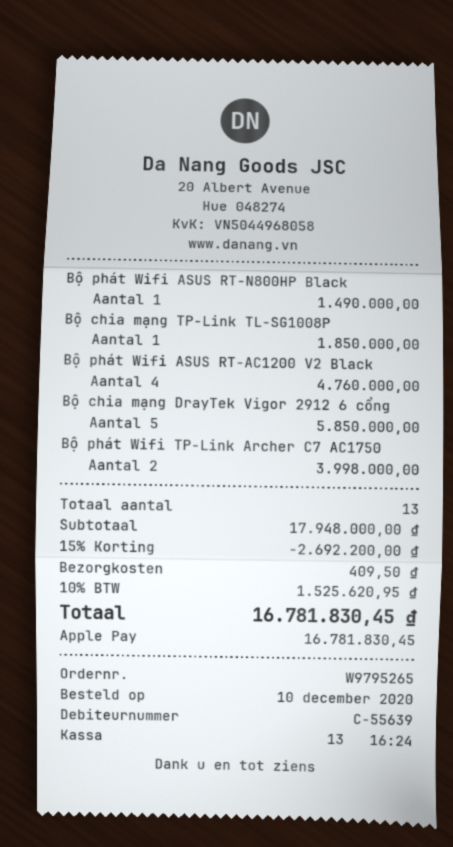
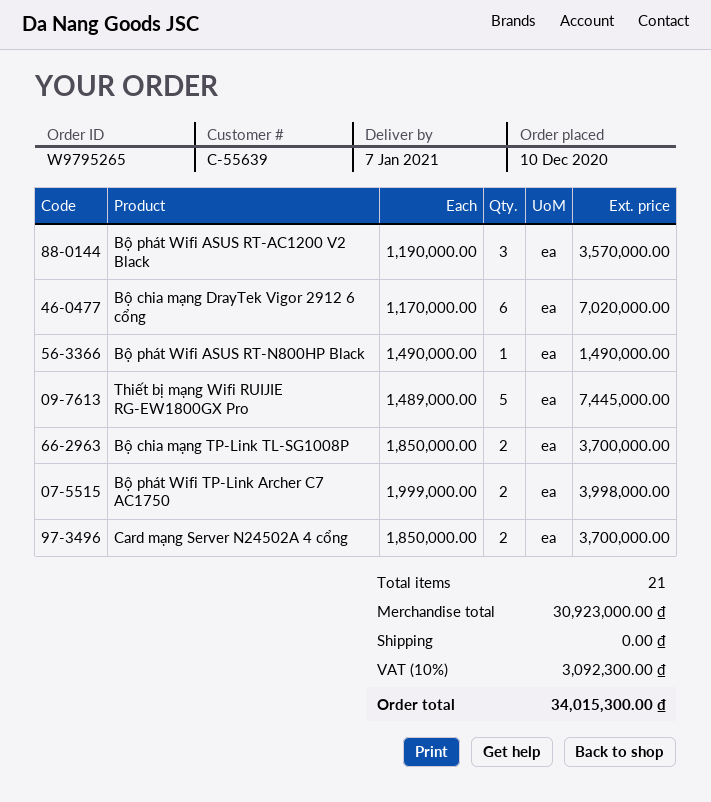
Bộ chia mạng TP-Link TL-SG1008P: 1 for 1850000.00 -> 2 for 3700000.00
Bộ phát Wifi ASUS RT-AC1200 V2 Black: 4 for 4760000.00 -> 3 for 3570000.00
Bộ chia mạng DrayTek Vigor 2912 6 cổng: 5 for 5850000.00 -> 6 for 7020000.00
Thiết bị mạng Wifi RUIJIE RG-EW1800GX Pro: none -> 5 for 7445000.00
Card mạng Server N24502A 4 cổng: none -> 2 for 3700000.00
total quantity: 13 -> 21
subtotal: 17948000.00 -> 30923000.00
discount: 15% = 2692200.00 -> none
shipping: 409.50 -> 0.00
tax: 10% = 1525620.95 -> 10% = 3092300.00
total: 16781830.45 -> 34015300.00

